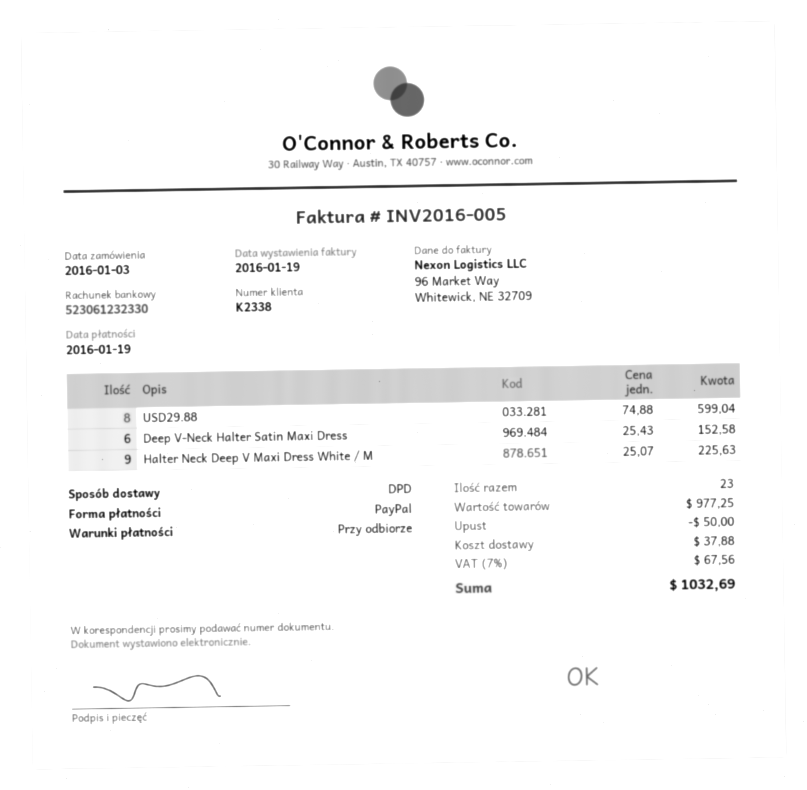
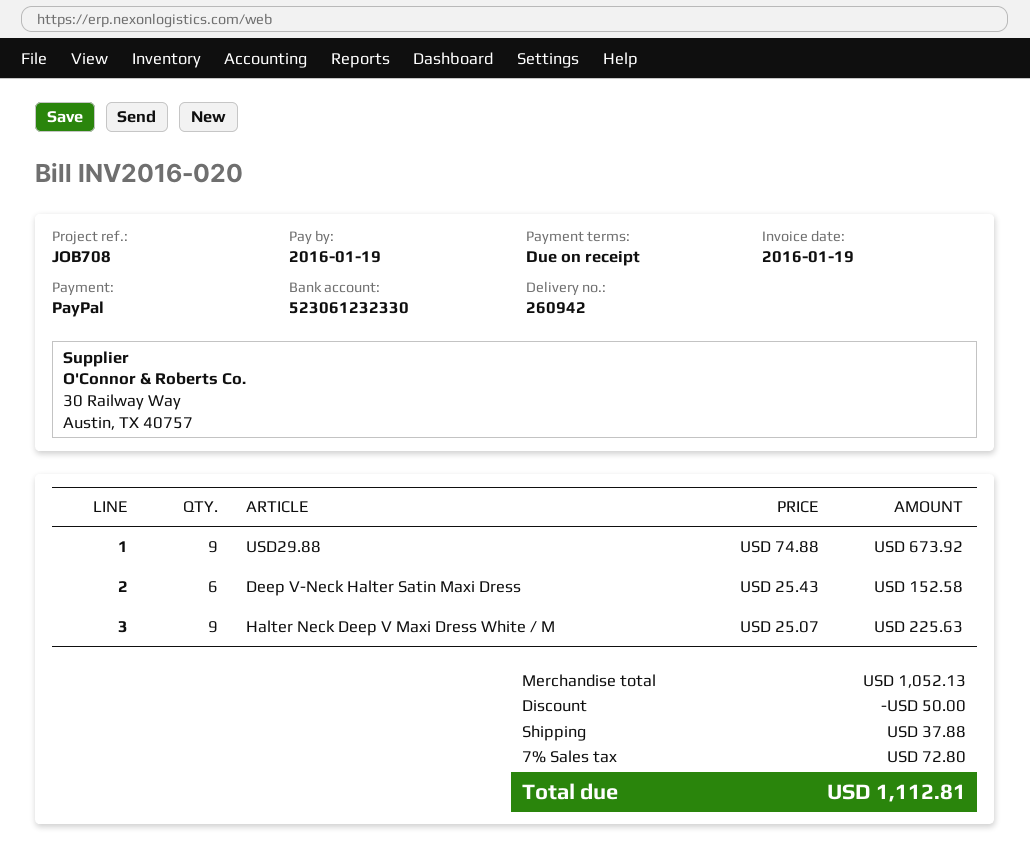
invoice number: INV2016-005 -> INV2016-020
USD29.88: 8 x 74.88 = 599.04 -> 9 x 74.88 = 673.92
subtotal: 977.25 -> 1052.13
tax: 7% = 67.56 -> 7% = 72.80
total: 1032.69 -> 1112.81

